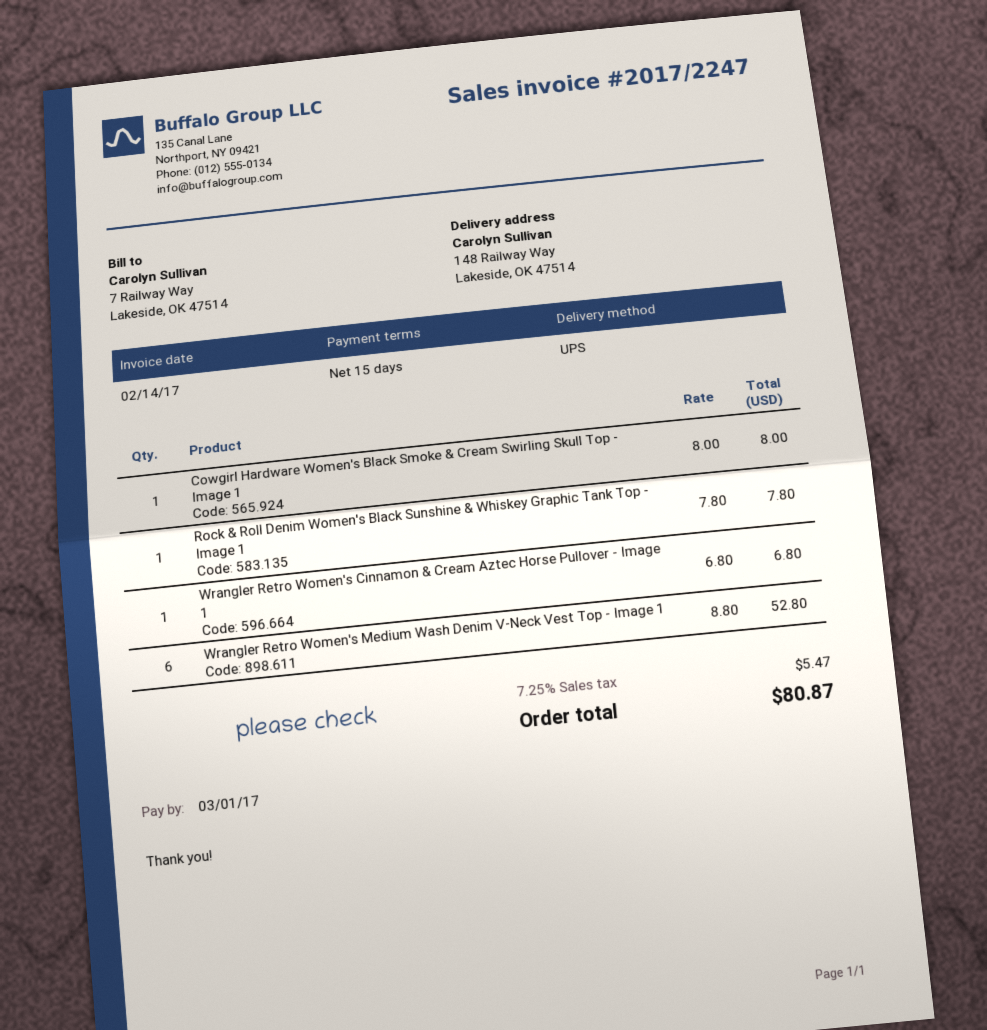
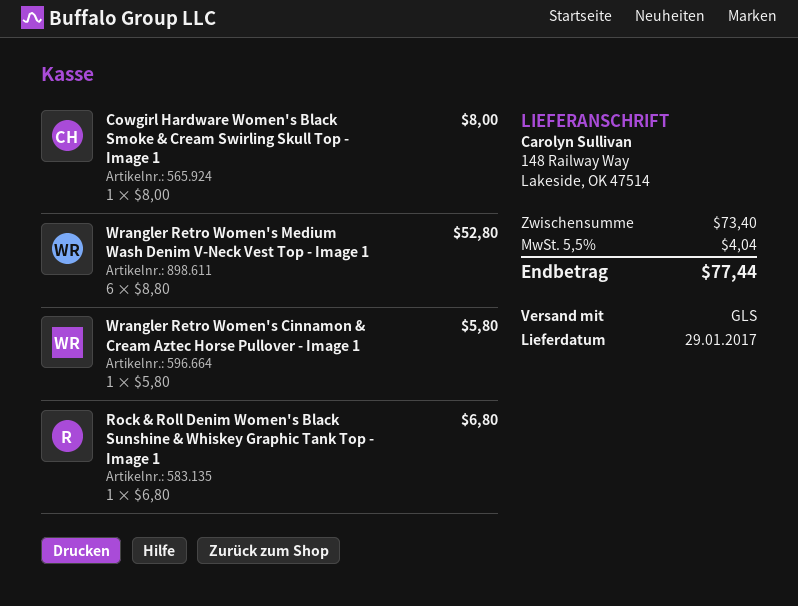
shipping method: UPS -> GLS
Rock & Roll Denim Women's Black Sunshine & Whiskey Graphic Tank Top - Image 1: 1 x 7.80 = 7.80 -> 1 x 6.80 = 6.80
Wrangler Retro Women's Cinnamon & Cream Aztec Horse Pullover - Image 1: 1 x 6.80 = 6.80 -> 1 x 5.80 = 5.80
tax: 7.25% = 5.47 -> 5.5% = 4.04
total: 80.87 -> 77.44

